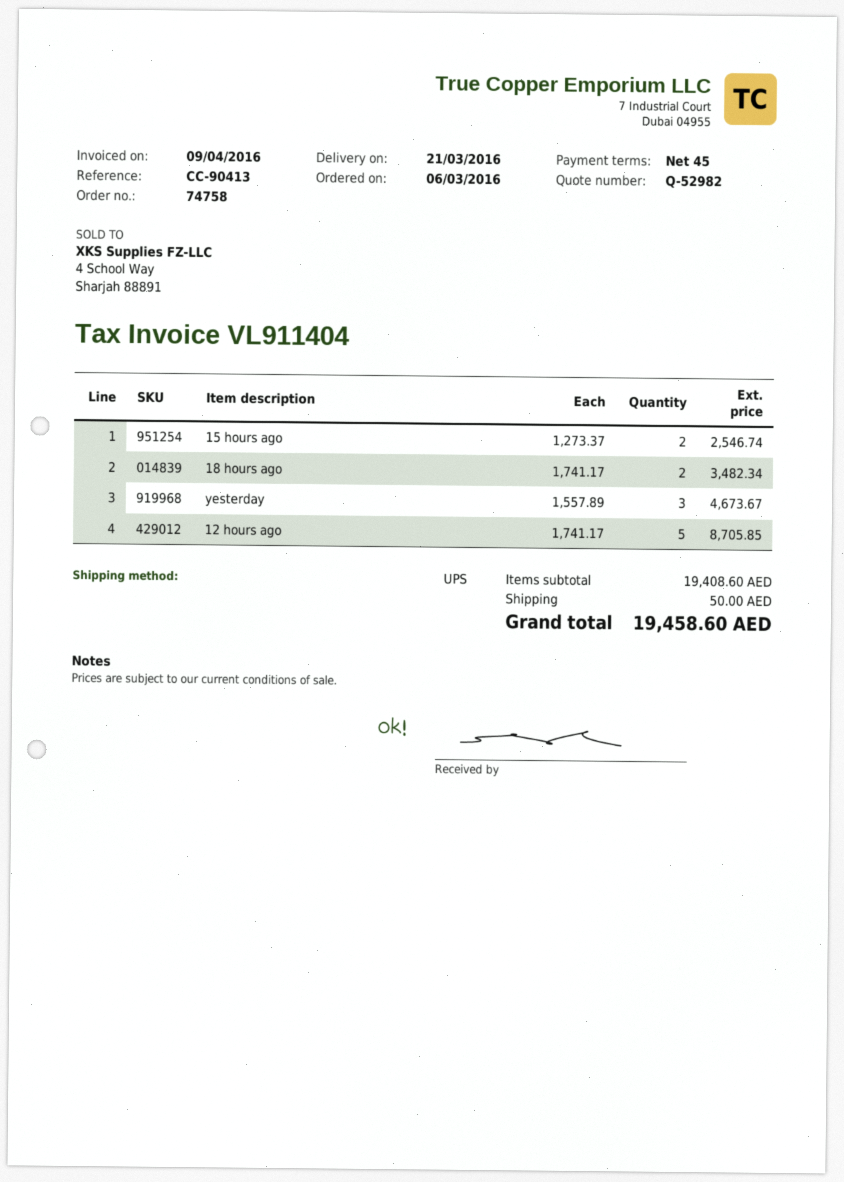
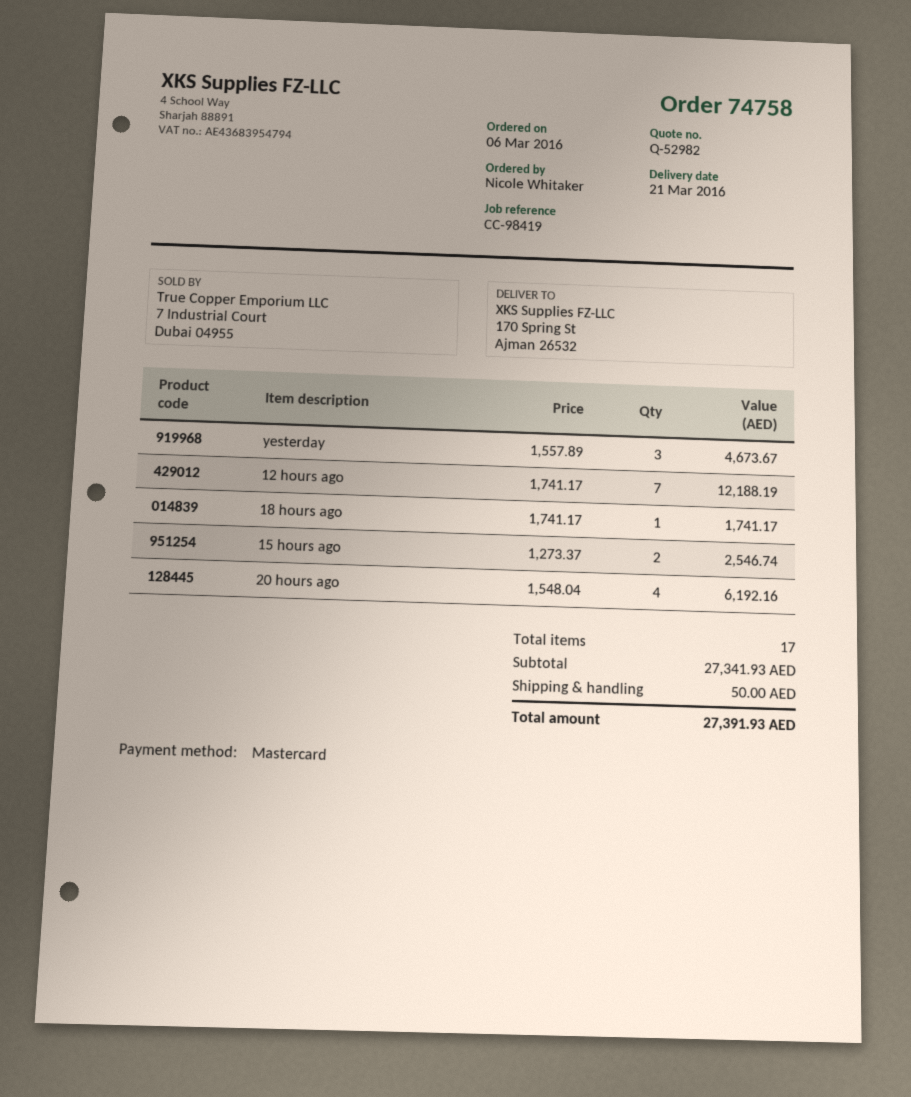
reference: CC-90413 -> CC-98419
18 hours ago: 2 x 1741.17 = 3482.34 -> 1 x 1741.17 = 1741.17
12 hours ago: 5 x 1741.17 = 8705.85 -> 7 x 1741.17 = 12188.19
20 hours ago: none -> 4 x 1548.04 = 6192.16
subtotal: 19408.60 -> 27341.93
total: 19458.60 -> 27391.93

